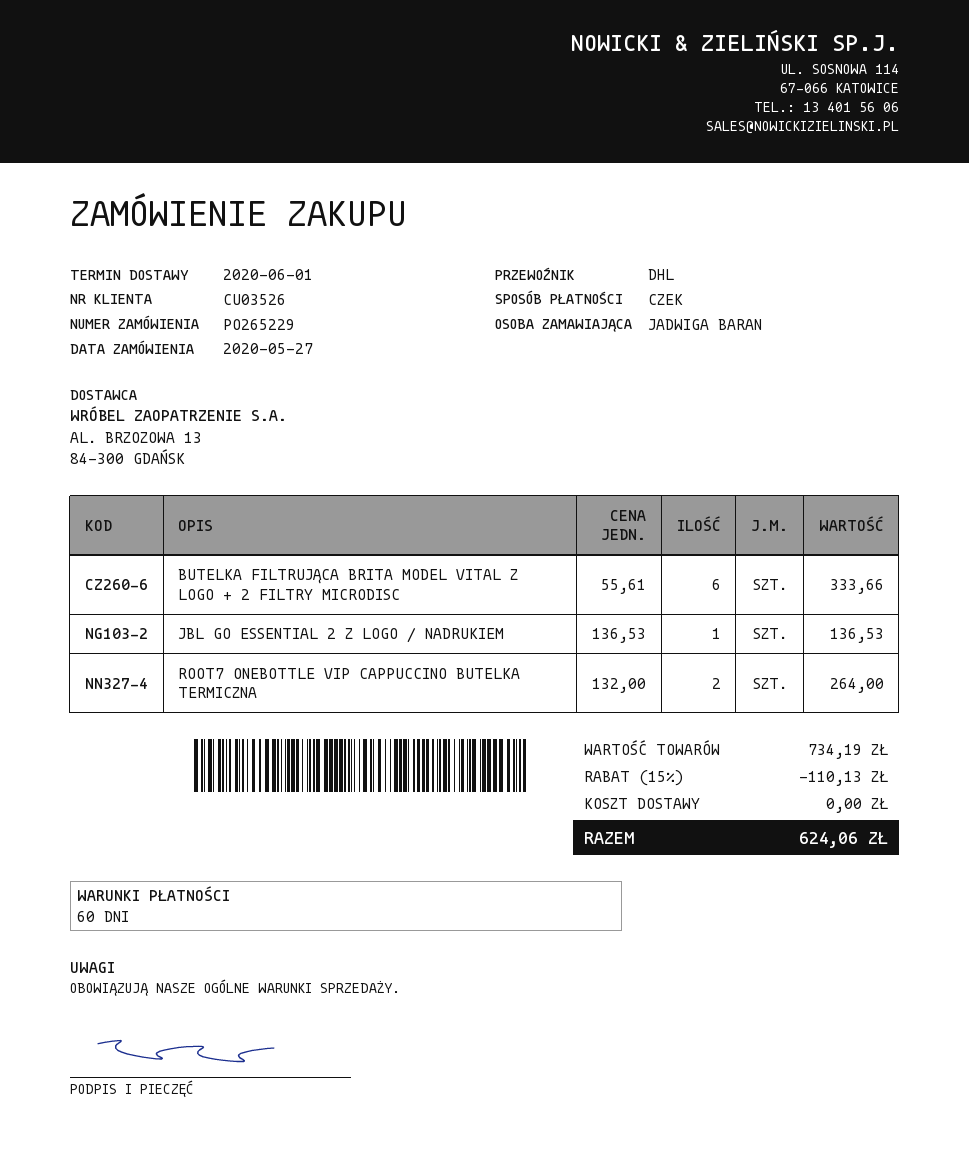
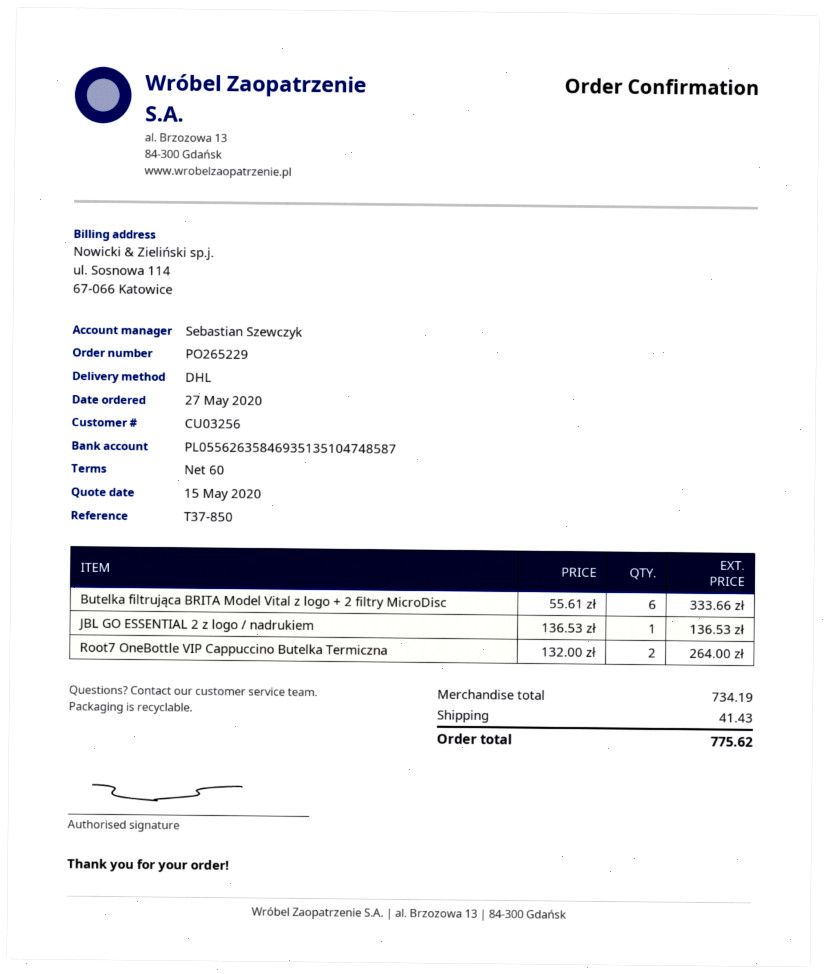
customer number: CU03526 -> CU03256
discount: 15% = 110.13 -> none
shipping: 0.00 -> 41.43
total: 624.06 -> 775.62

